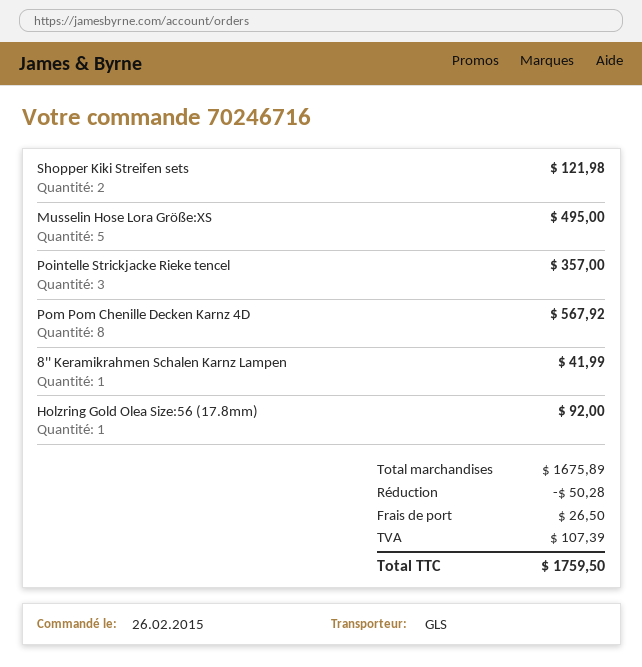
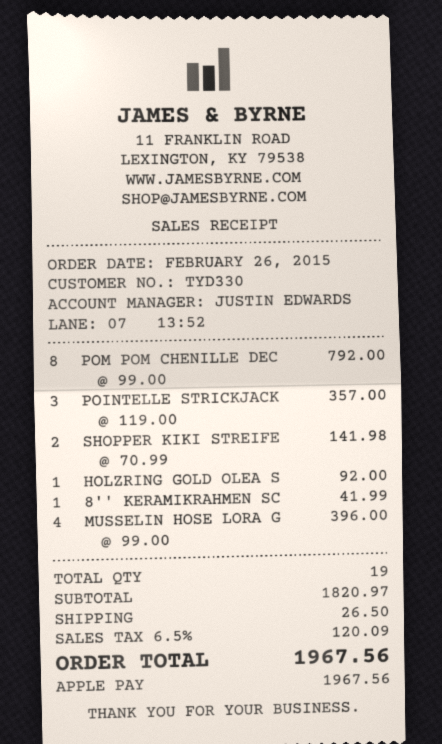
Shopper Kiki Streifen sets: 2 for 121.98 -> 2 for 141.98
Musselin Hose Lora Größe:XS: 5 for 495.00 -> 4 for 396.00
Pom Pom Chenille Decken Karnz 4D: 8 for 567.92 -> 8 for 792.00
subtotal: 1675.89 -> 1820.97
discount: 50.28 -> none
tax: 107.39 -> 120.09
total: 1759.50 -> 1967.56

